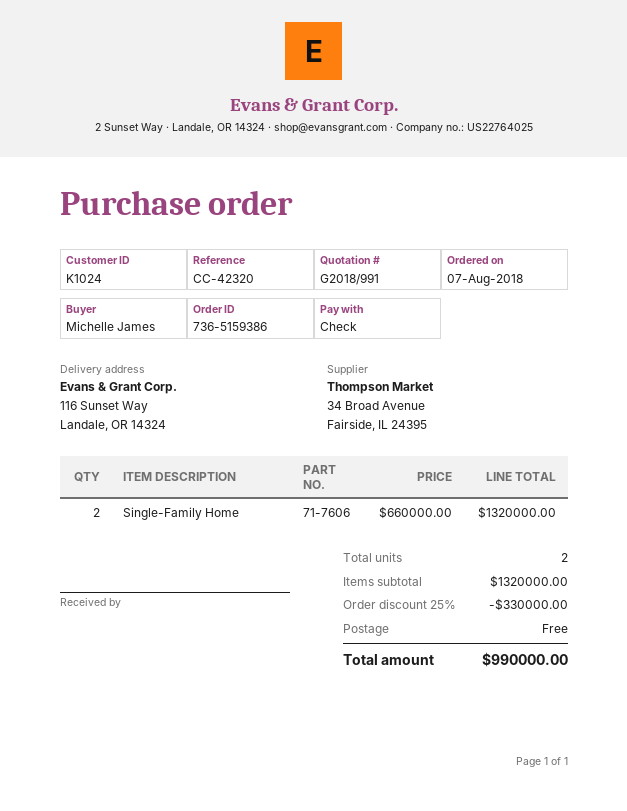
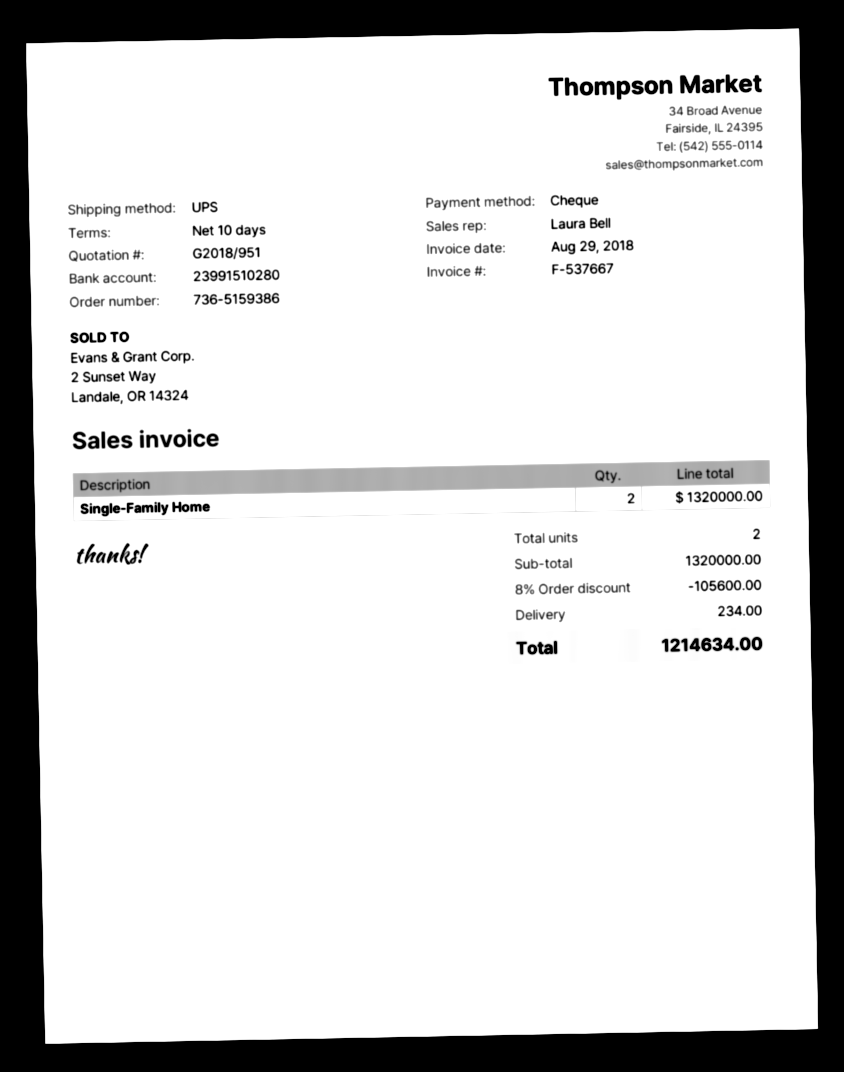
quote number: G2018/991 -> G2018/951
discount: 25% = 330000.00 -> 8% = 105600.00
shipping: 0.00 -> 234.00
total: 990000.00 -> 1214634.00

